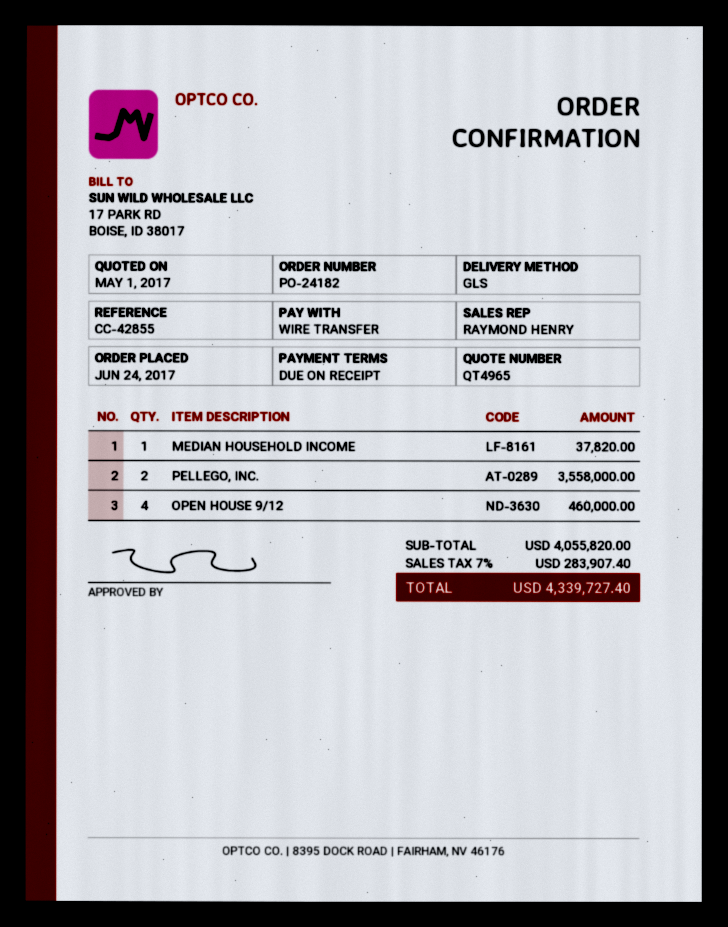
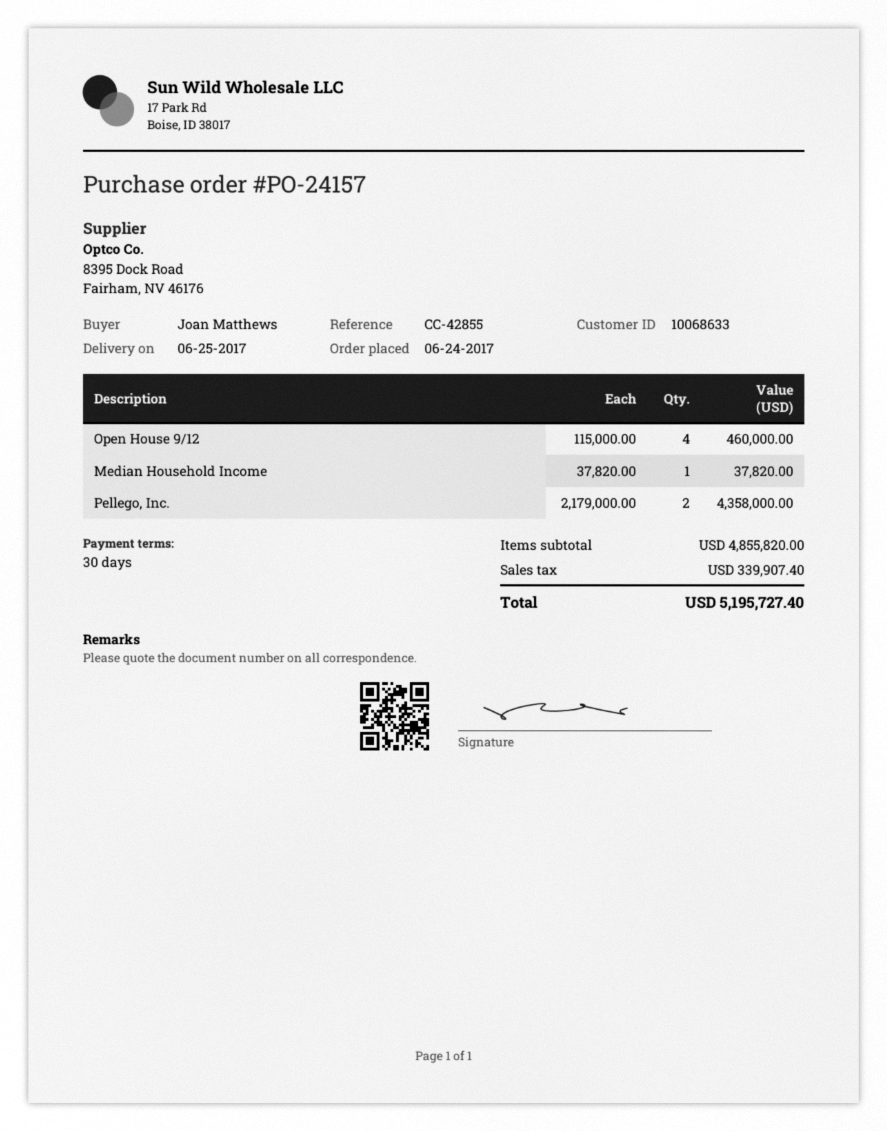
order number: PO-24182 -> PO-24157
payment terms: on receipt -> 30 days
PELLEGO, INC.: 2 for 3558000.00 -> 2 for 4358000.00
subtotal: 4055820.00 -> 4855820.00
tax: 283907.40 -> 339907.40
total: 4339727.40 -> 5195727.40

